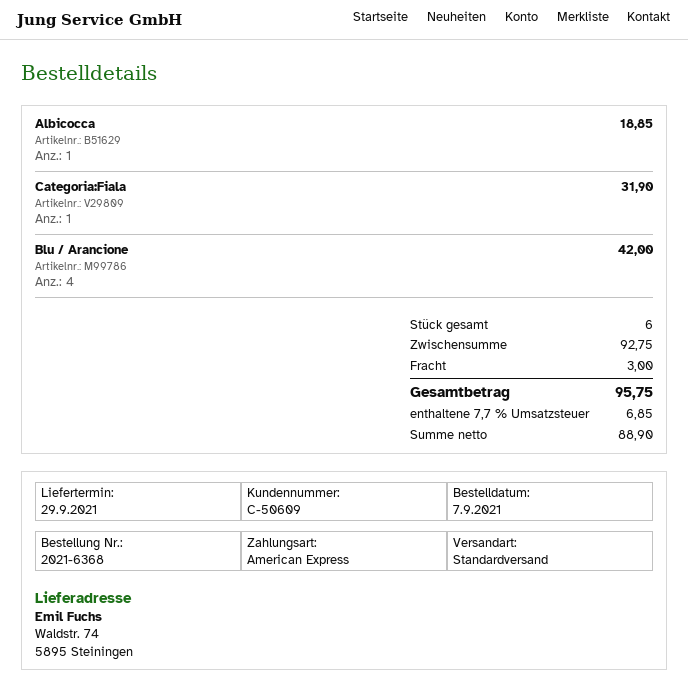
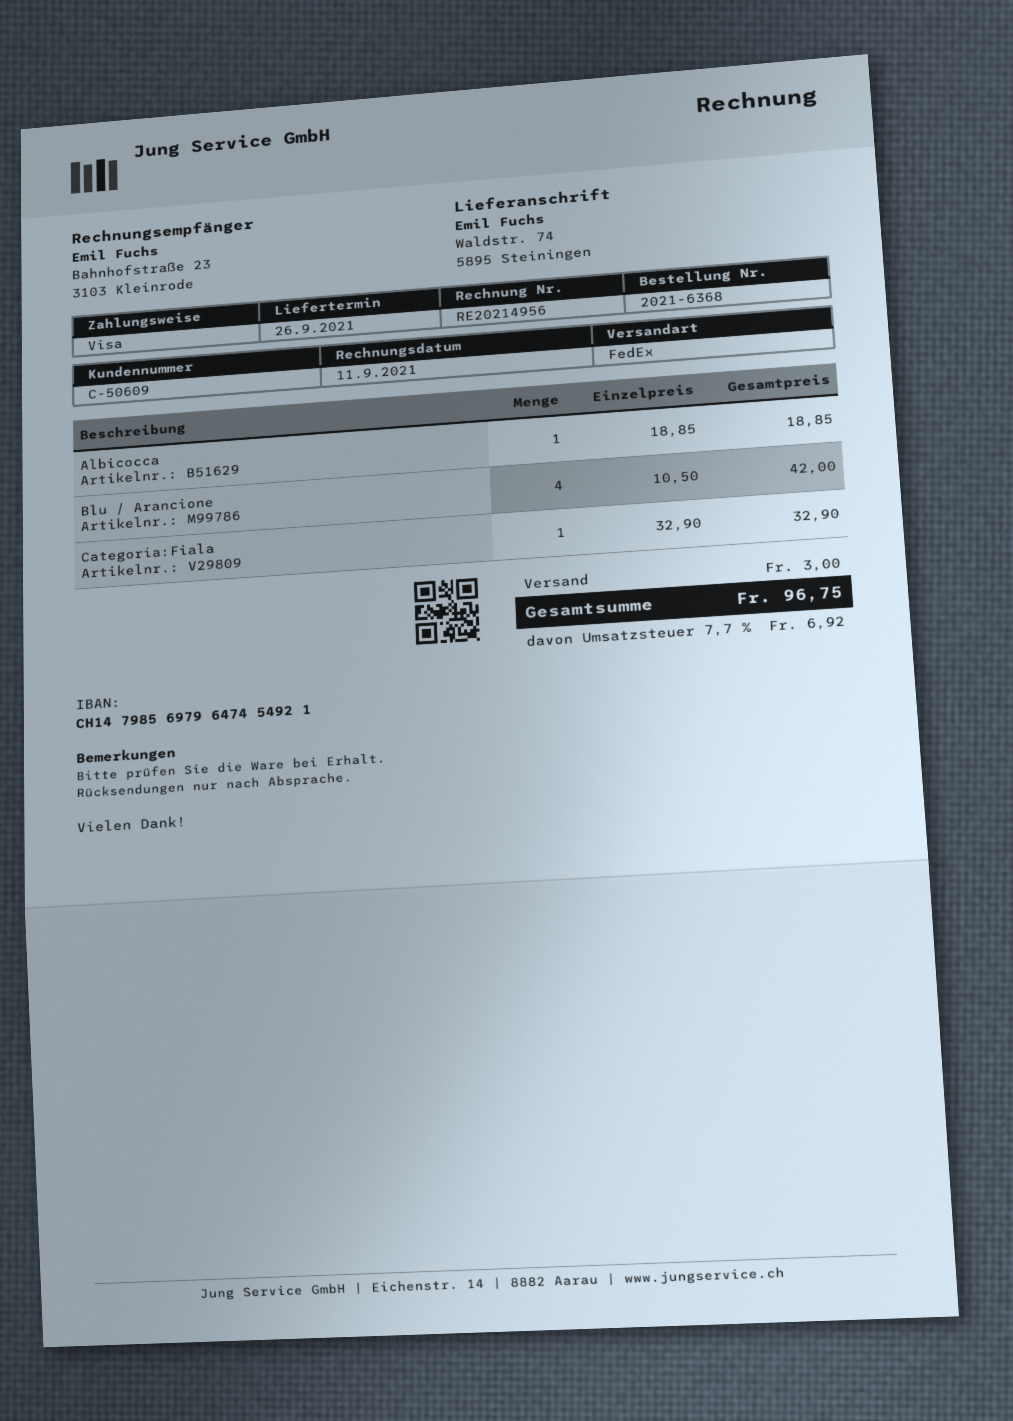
delivery date: 2021-09-29 -> 2021-09-26
payment method: American Express -> Visa
shipping method: standard -> FedEx
Categoria:Fiala: 1 for 31.90 -> 1 for 32.90
tax: 7.7% = 6.85 -> 7.7% = 6.92
total: 95.75 -> 96.75

